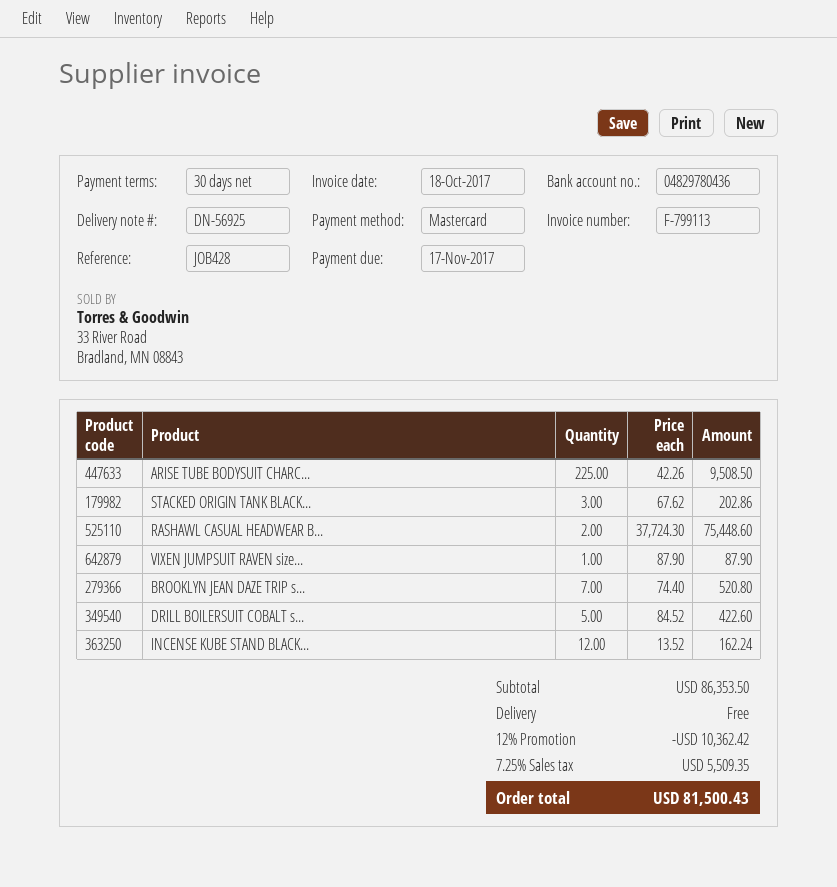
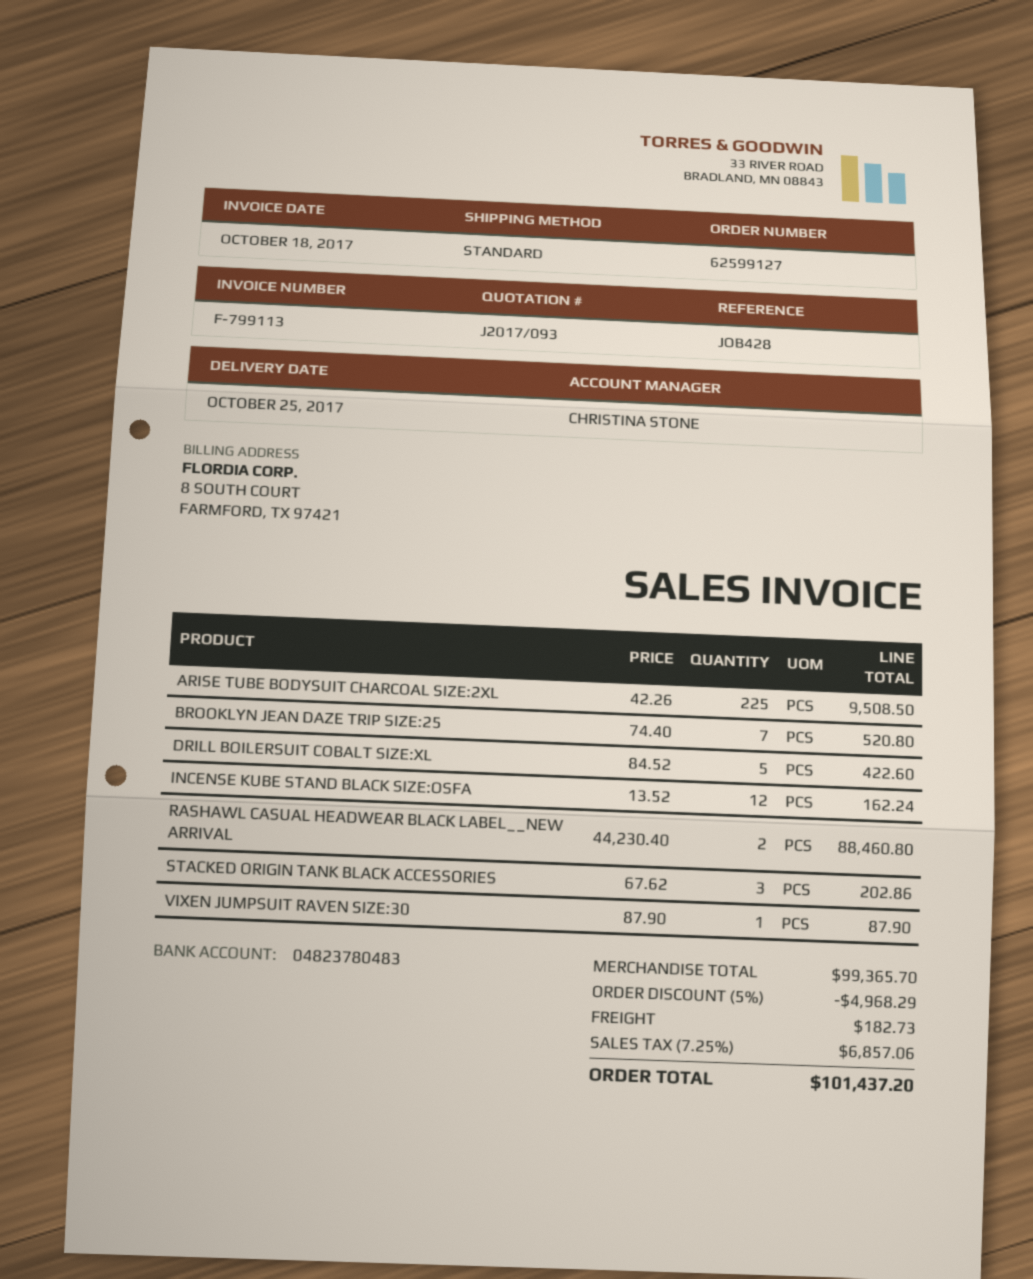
bank account: 04829780436 -> 04823780483
RASHAWL CASUAL HEADWEAR B...: 2 x 37724.30 = 75448.60 -> 2 x 44230.40 = 88460.80
subtotal: 86353.50 -> 99365.70
discount: 12% = 10362.42 -> 5% = 4968.29
shipping: 0.00 -> 182.73
tax: 7.25% = 5509.35 -> 7.25% = 6857.06
total: 81500.43 -> 101437.20

